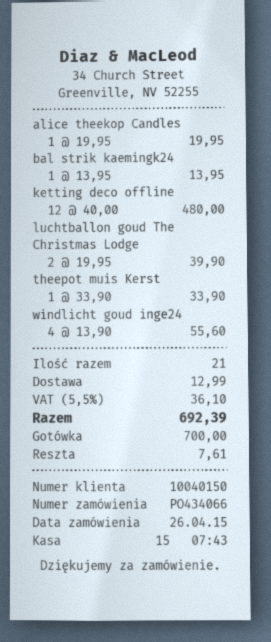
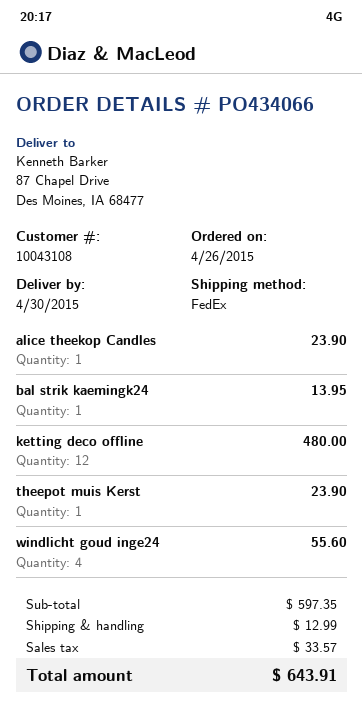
customer number: 10040150 -> 10043108
alice theekop Candles: 1 for 19.95 -> 1 for 23.90
luchtballon goud The Christmas Lodge: 2 for 39.90 -> none
theepot muis Kerst: 1 for 33.90 -> 1 for 23.90
tax: 36.10 -> 33.57
total: 692.39 -> 643.91

